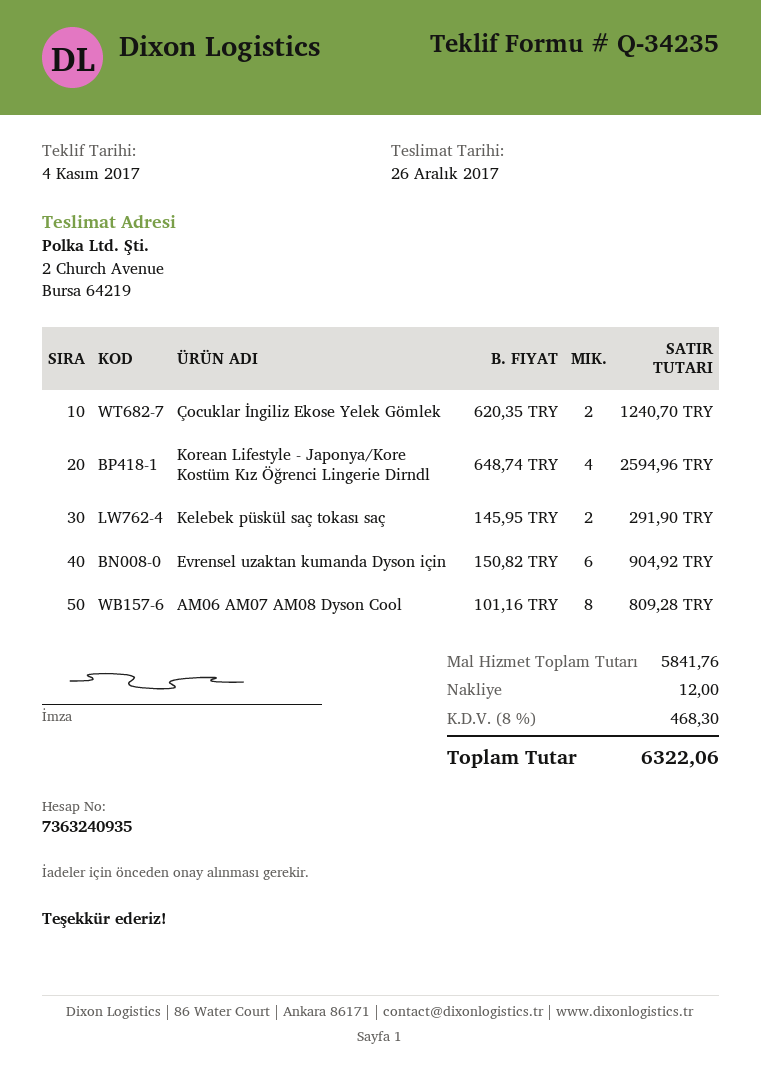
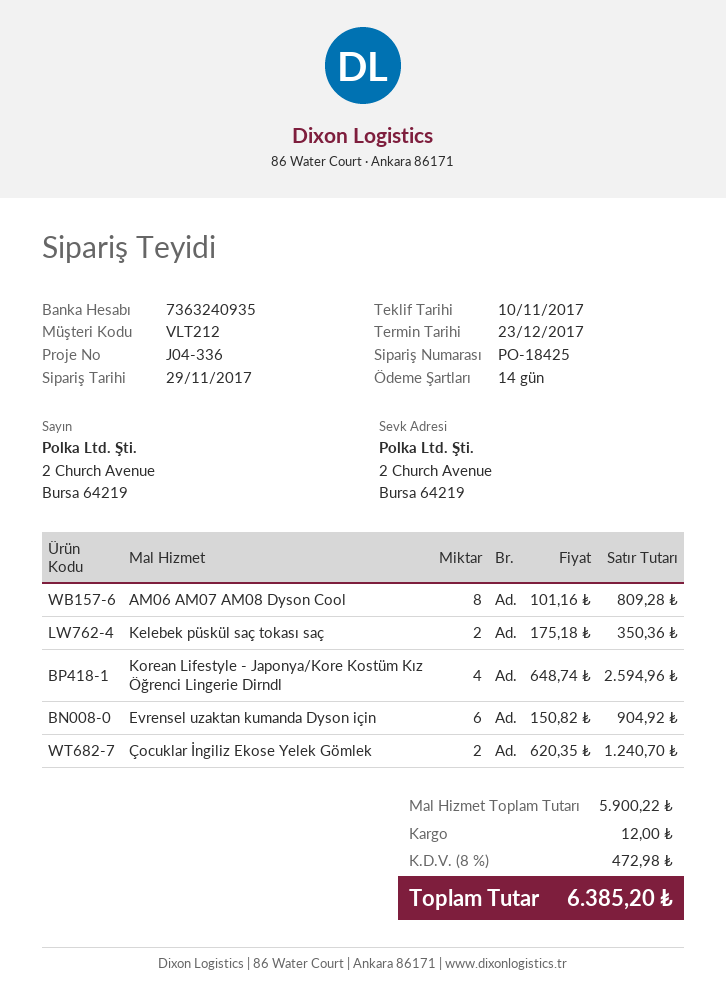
quote date: 2017-11-04 -> 2017-11-10
delivery date: 2017-12-26 -> 2017-12-23
Kelebek püskül saç tokası saç: 2 x 145.95 = 291.90 -> 2 x 175.18 = 350.36
subtotal: 5841.76 -> 5900.22
tax: 8% = 468.30 -> 8% = 472.98
total: 6322.06 -> 6385.20

